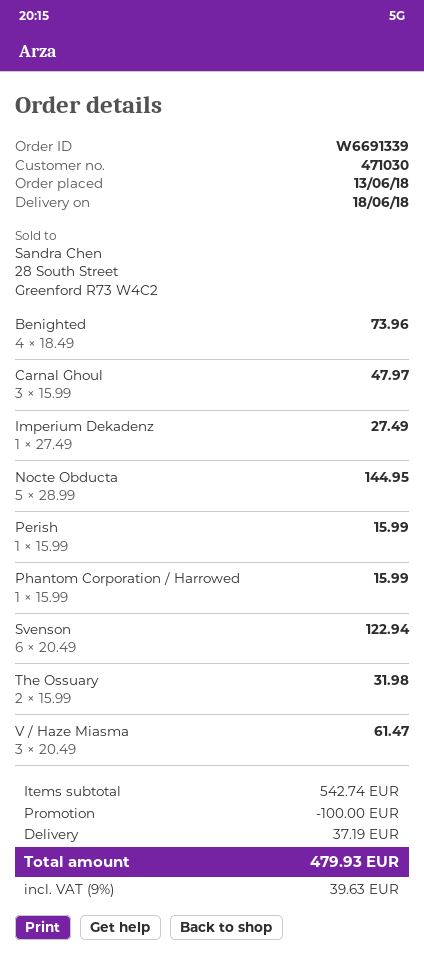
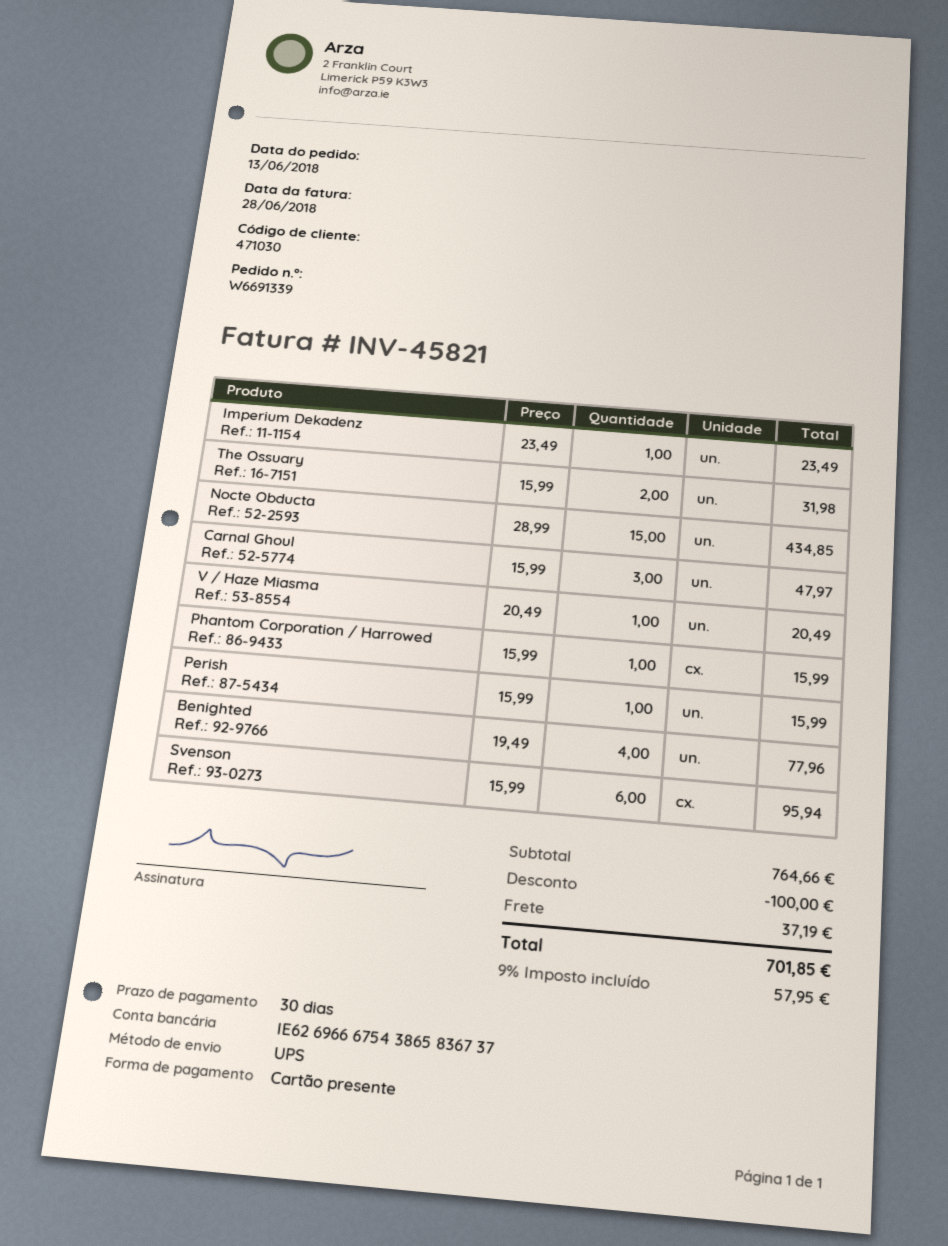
Benighted: 4 x 18.49 = 73.96 -> 4 x 19.49 = 77.96
Imperium Dekadenz: 1 x 27.49 = 27.49 -> 1 x 23.49 = 23.49
Nocte Obducta: 5 x 28.99 = 144.95 -> 15 x 28.99 = 434.85
Svenson: 6 x 20.49 = 122.94 -> 6 x 15.99 = 95.94
V / Haze Miasma: 3 x 20.49 = 61.47 -> 1 x 20.49 = 20.49
subtotal: 542.74 -> 764.66
tax: 9% = 39.63 -> 9% = 57.95
total: 479.93 -> 701.85

